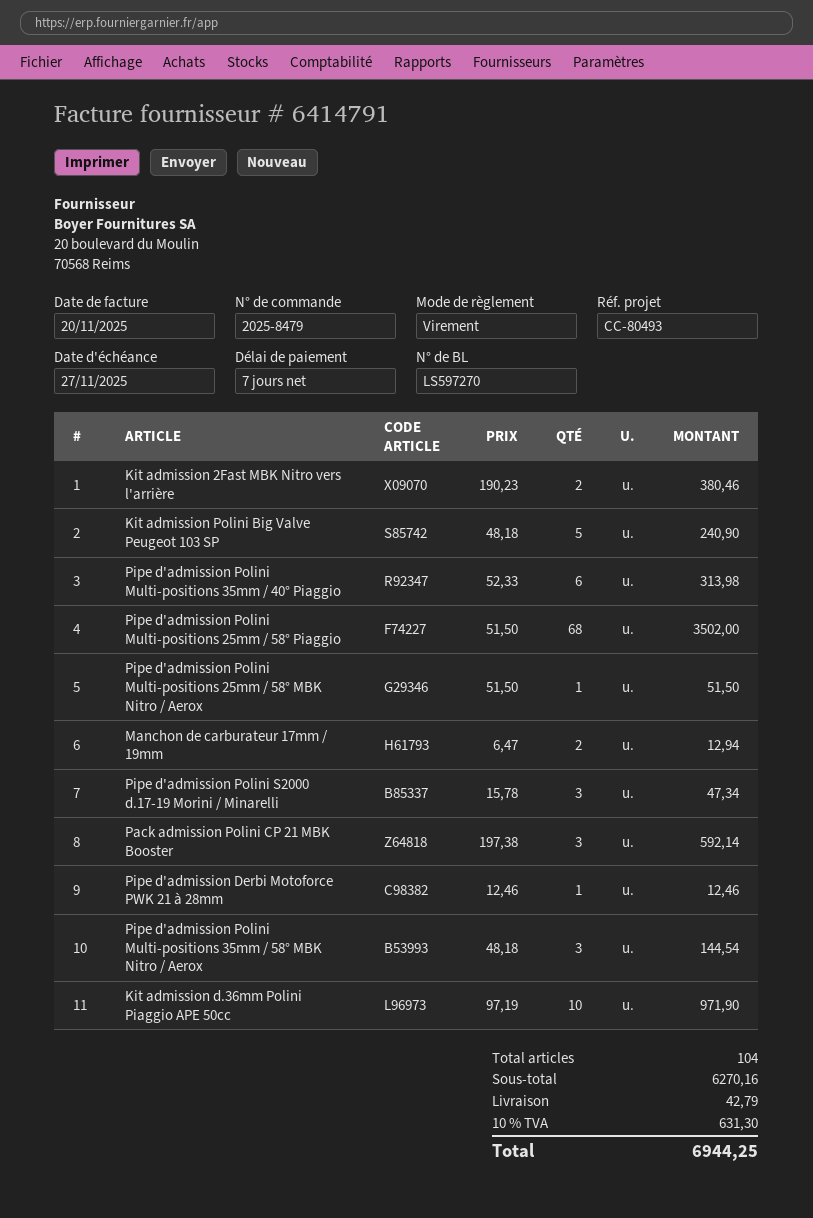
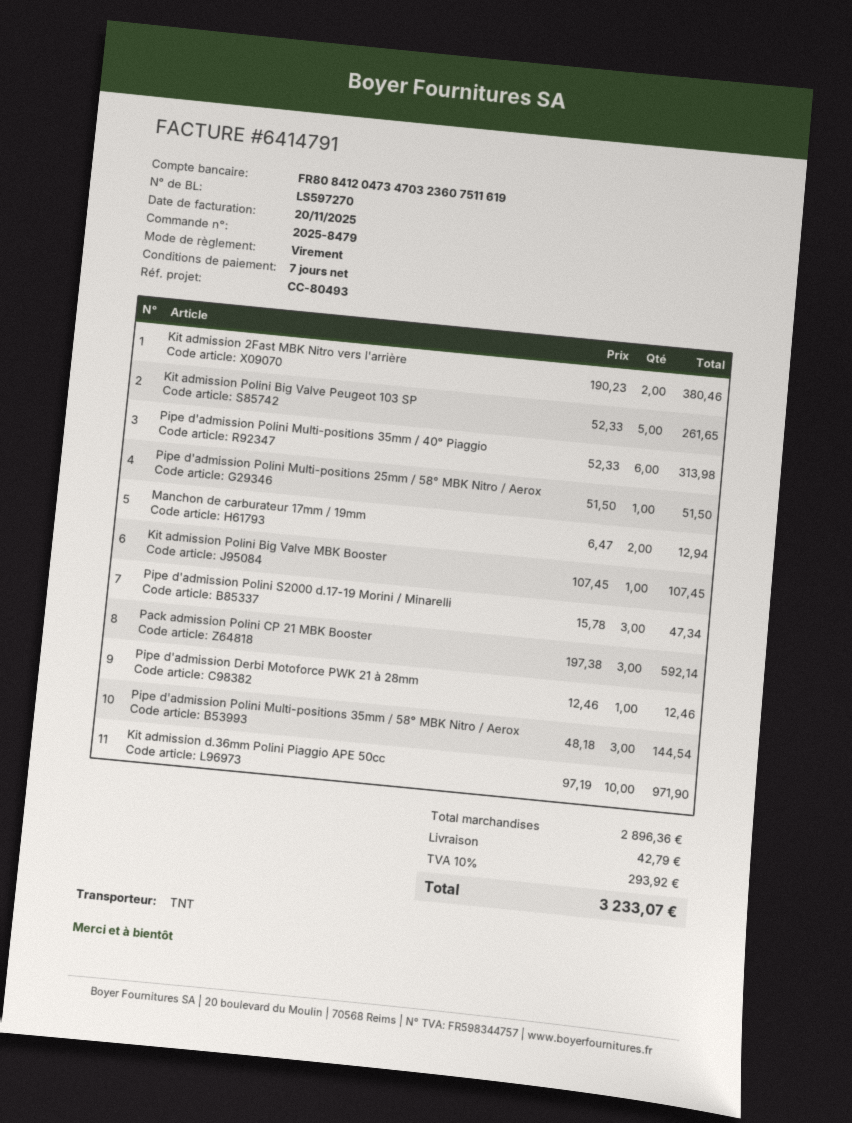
Kit admission Polini Big Valve Peugeot 103 SP: 5 x 48.18 = 240.90 -> 5 x 52.33 = 261.65
Pipe d'admission Polini Multi-positions 25mm / 58° Piaggio: 68 x 51.50 = 3502.00 -> none
Kit admission Polini Big Valve MBK Booster: none -> 1 x 107.45 = 107.45
subtotal: 6270.16 -> 2896.36
tax: 10% = 631.30 -> 10% = 293.92
total: 6944.25 -> 3233.07

